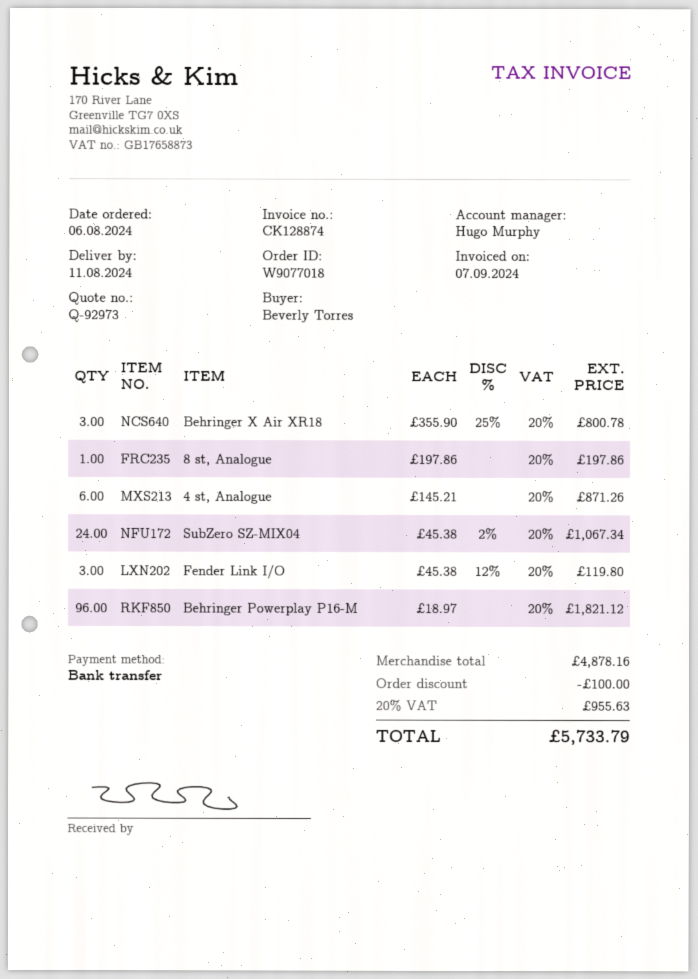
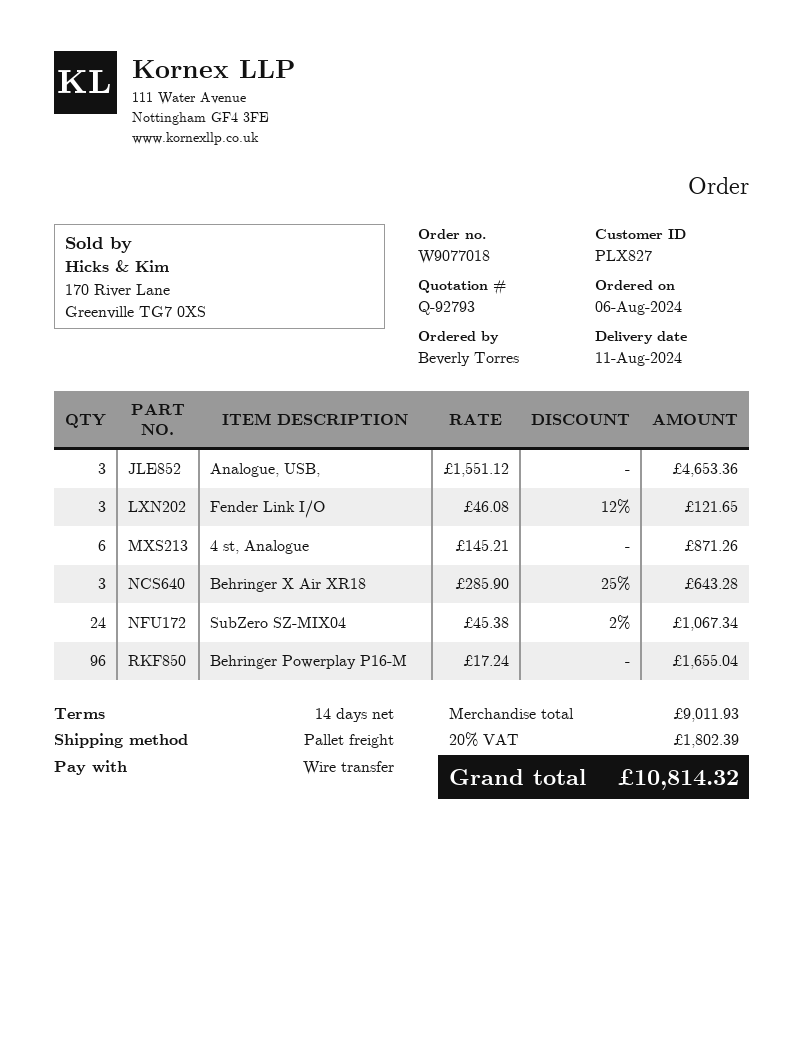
quote number: Q-92973 -> Q-92793
Behringer X Air XR18: 3 x 355.90 - 25% = 800.78 -> 3 x 285.90 - 25% = 643.28
8 st, Analogue: 1 x 197.86 = 197.86 -> none
Fender Link I/O: 3 x 45.38 - 12% = 119.80 -> 3 x 46.08 - 12% = 121.65
Behringer Powerplay P16-M: 96 x 18.97 = 1821.12 -> 96 x 17.24 = 1655.04
Analogue, USB,: none -> 3 x 1551.12 = 4653.36
subtotal: 4878.16 -> 9011.93
discount: 100.00 -> none
tax: 20% = 955.63 -> 20% = 1802.39
total: 5733.79 -> 10814.32

